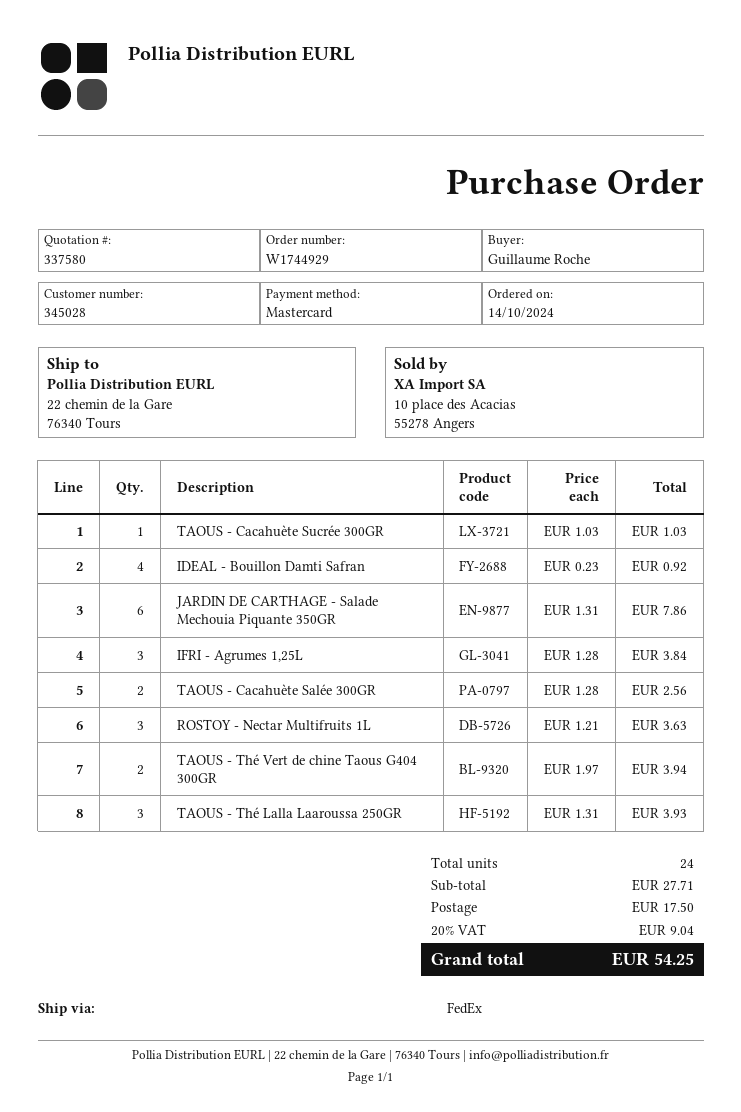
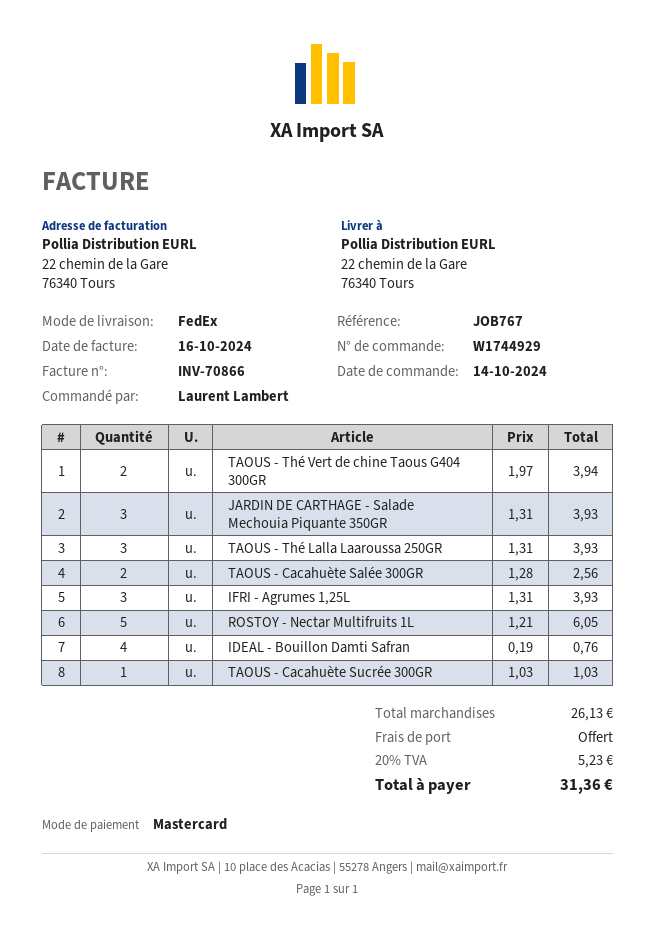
ordered by: Guillaume Roche -> Laurent Lambert
IDEAL - Bouillon Damti Safran: 4 x 0.23 = 0.92 -> 4 x 0.19 = 0.76
JARDIN DE CARTHAGE - Salade Mechouia Piquante 350GR: 6 x 1.31 = 7.86 -> 3 x 1.31 = 3.93
IFRI - Agrumes 1,25L: 3 x 1.28 = 3.84 -> 3 x 1.31 = 3.93
ROSTOY - Nectar Multifruits 1L: 3 x 1.21 = 3.63 -> 5 x 1.21 = 6.05
subtotal: 27.71 -> 26.13
shipping: 17.50 -> 0.00
tax: 20% = 9.04 -> 20% = 5.23
total: 54.25 -> 31.36

